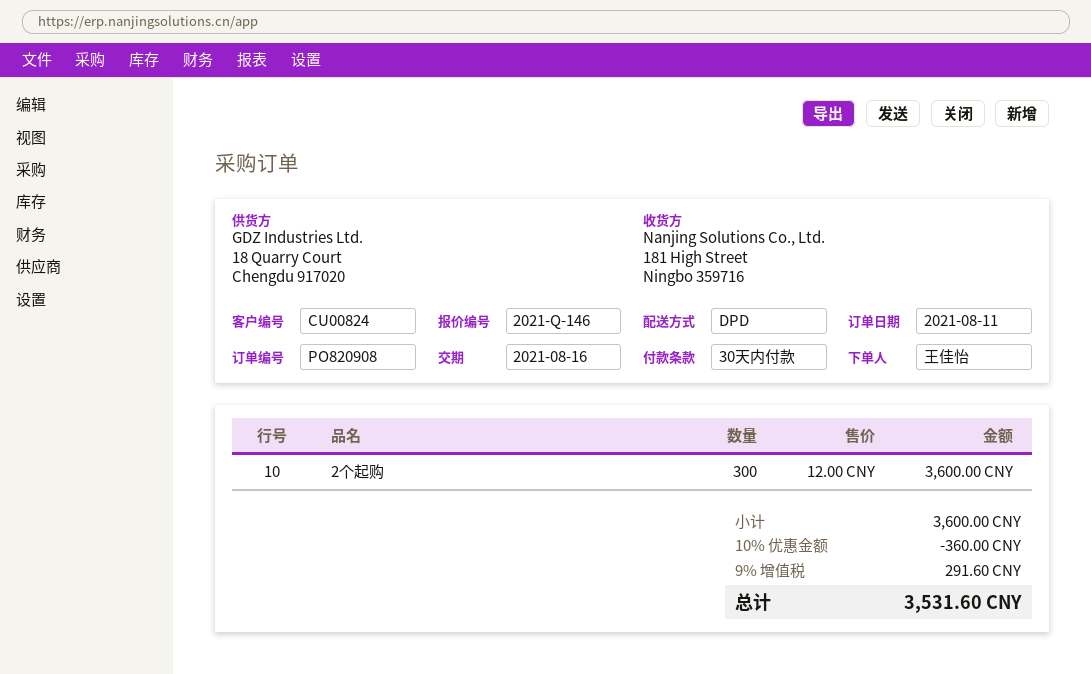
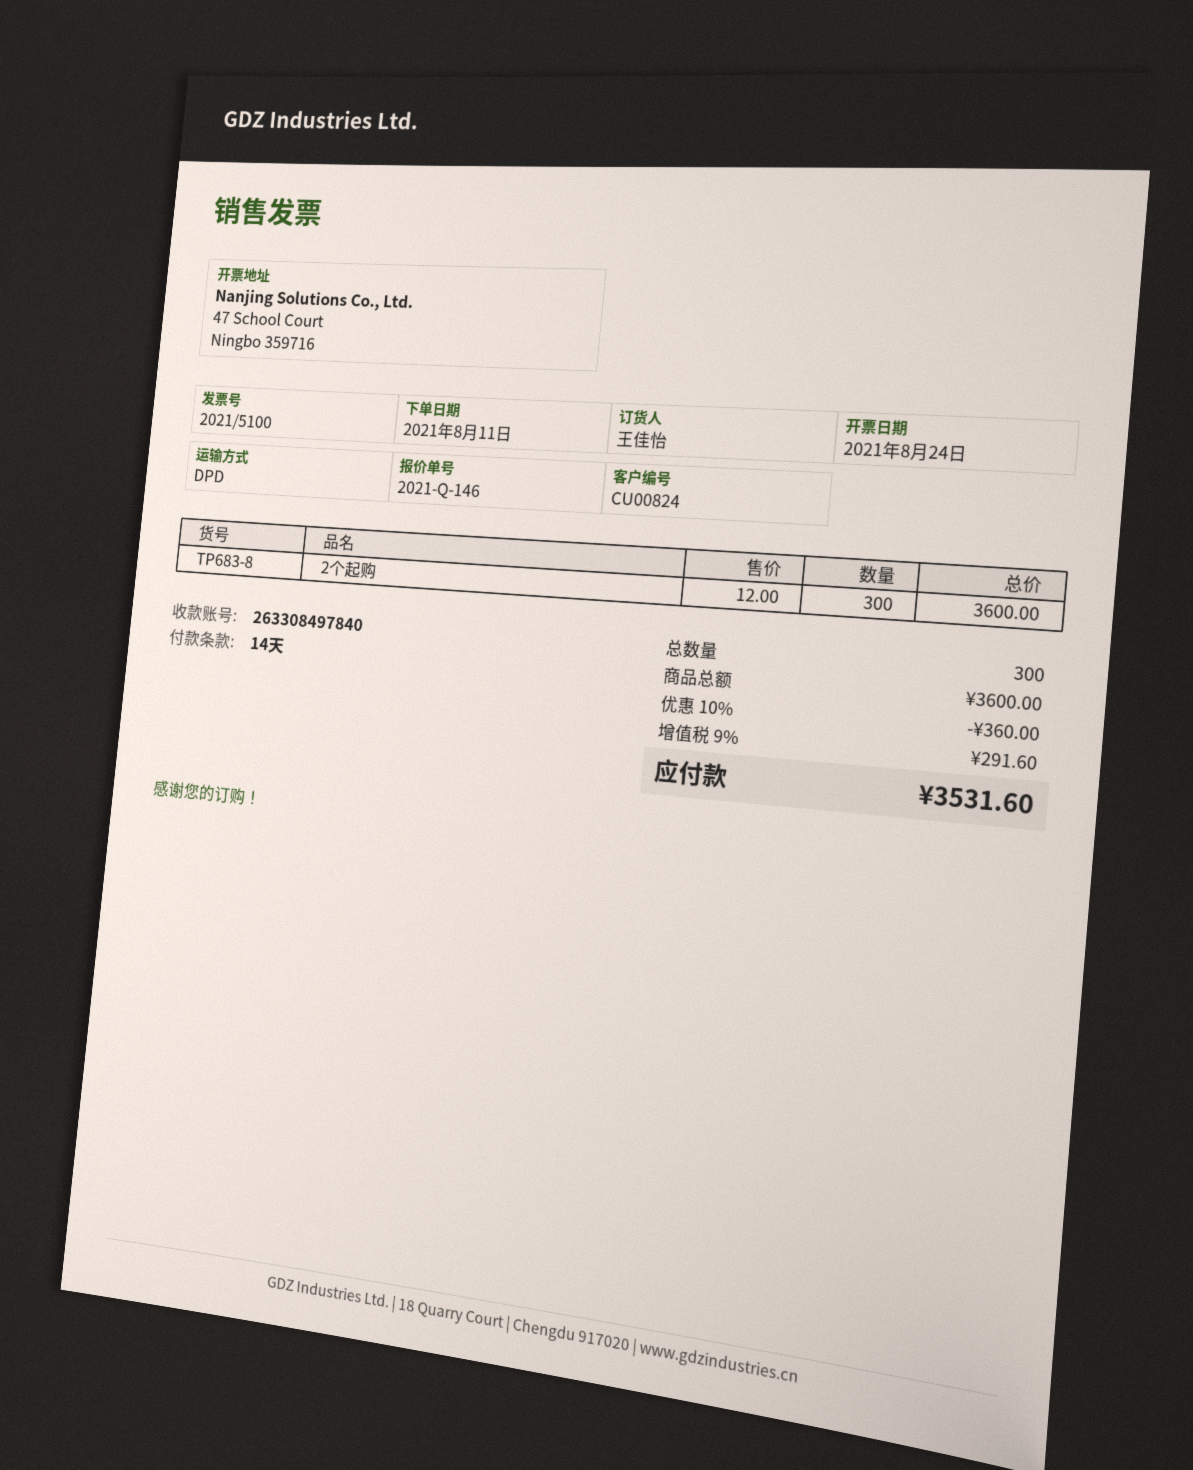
payment terms: 30 days -> 14 days

